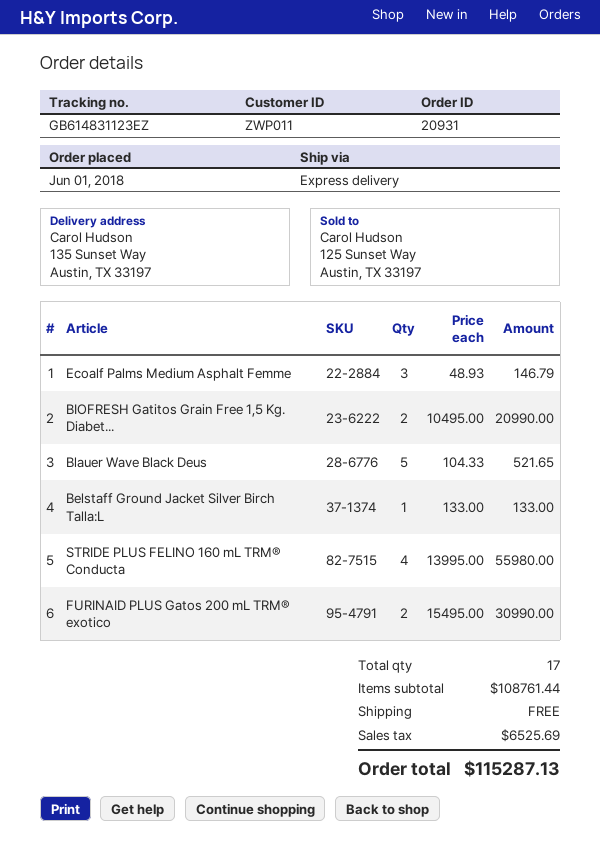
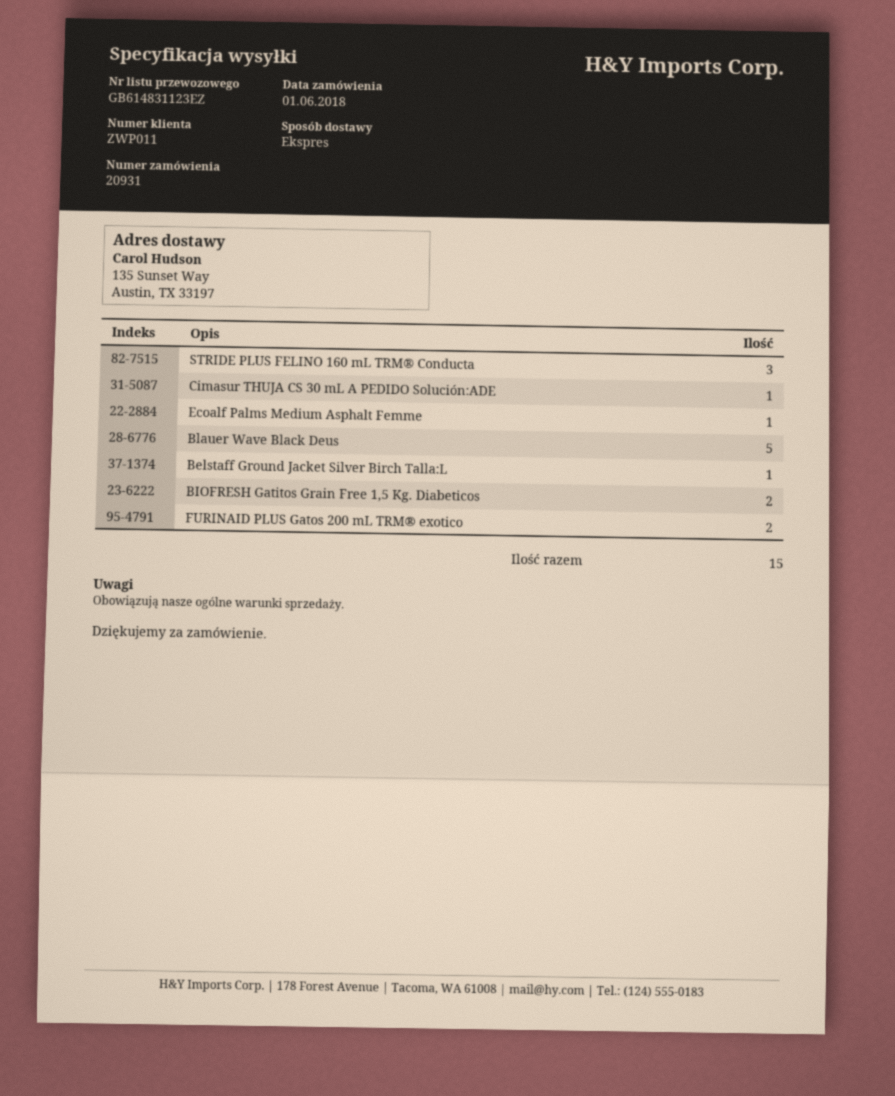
Ecoalf Palms Medium Asphalt Femme: 3 -> 1
STRIDE PLUS FELINO 160 mL TRM® Conducta: 4 -> 3
Cimasur THUJA CS 30 mL A PEDIDO Solución:ADE: none -> 1
total quantity: 17 -> 15

